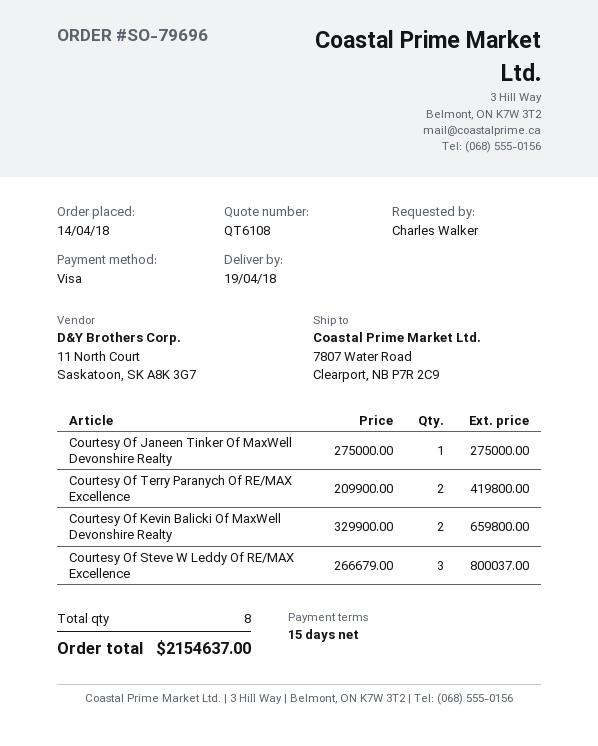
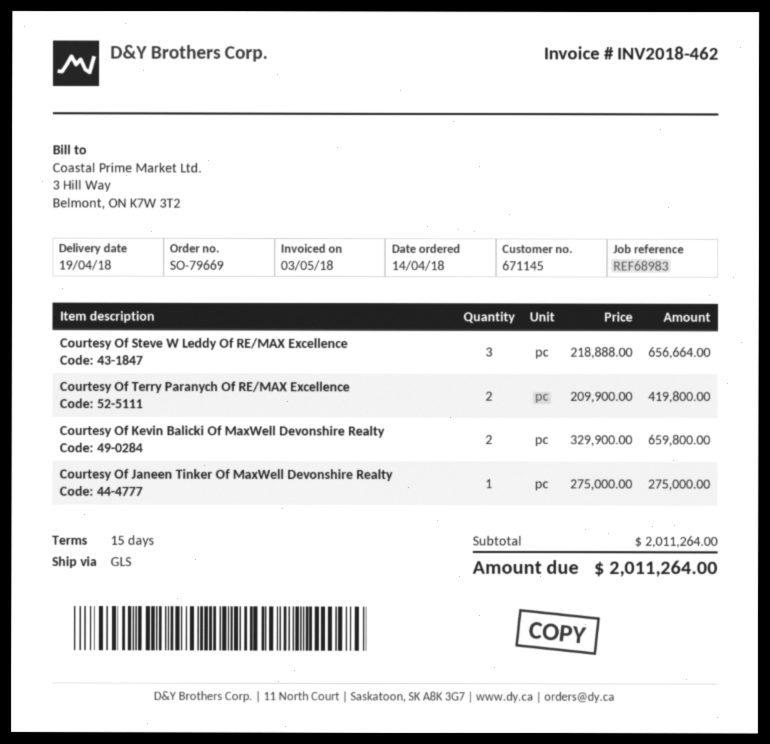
order number: SO-79696 -> SO-79669
Courtesy Of Steve W Leddy Of RE/MAX Excellence: 3 x 266679.00 = 800037.00 -> 3 x 218888.00 = 656664.00
total: 2154637.00 -> 2011264.00

